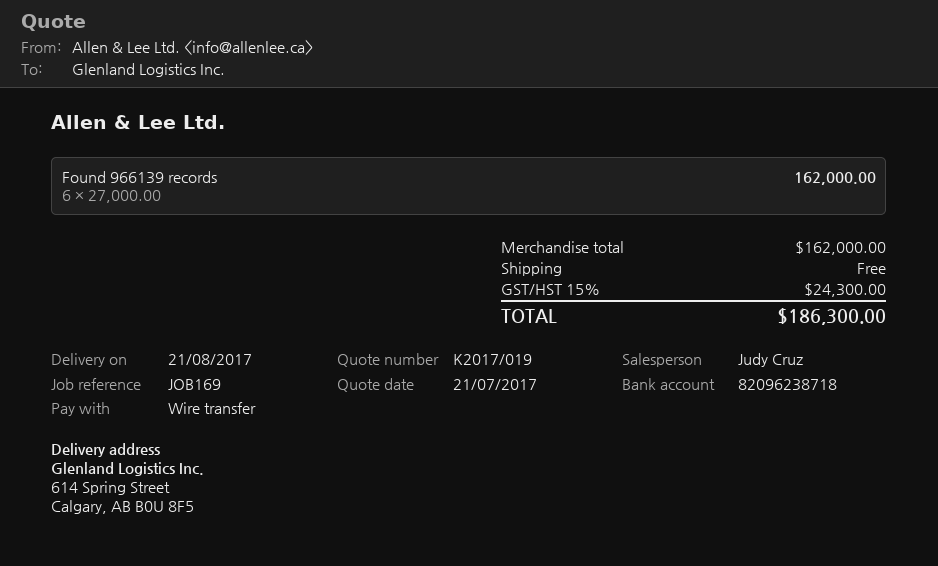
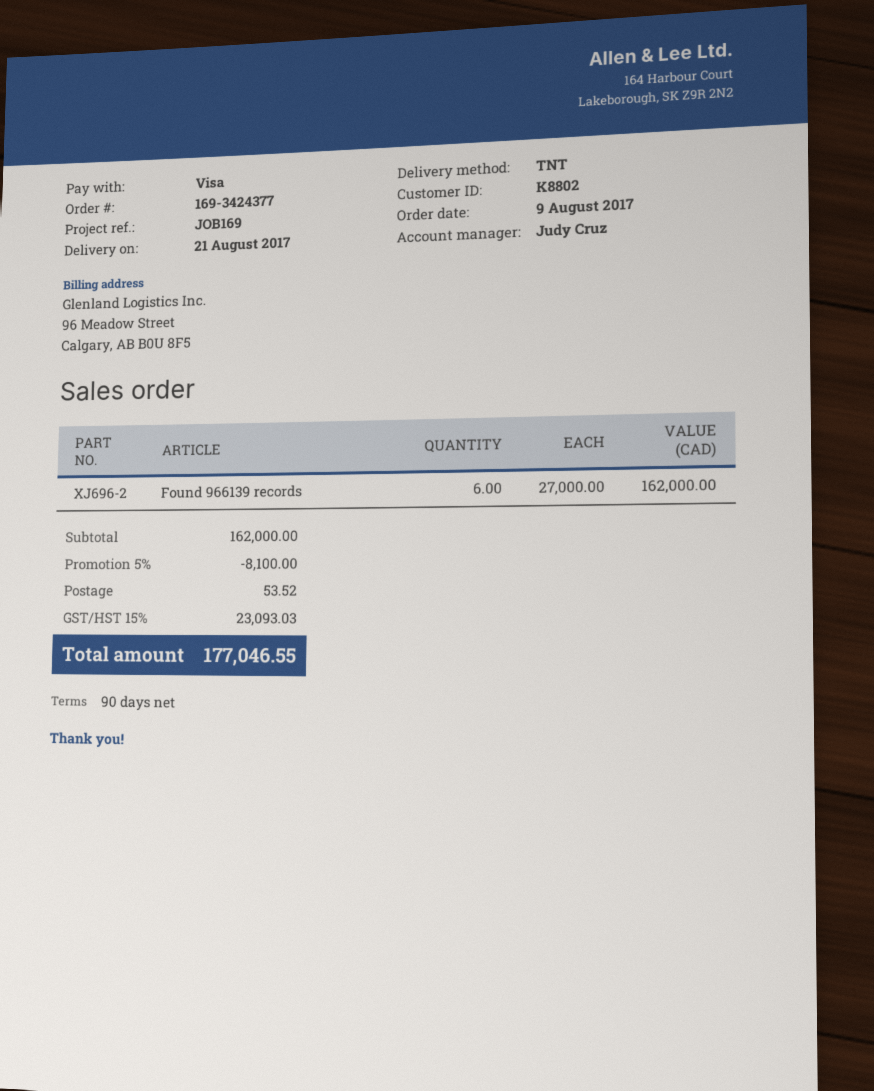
payment method: bank transfer -> Visa
discount: none -> 5% = 8100.00
shipping: 0.00 -> 53.52
tax: 15% = 24300.00 -> 15% = 23093.03
total: 186300.00 -> 177046.55

